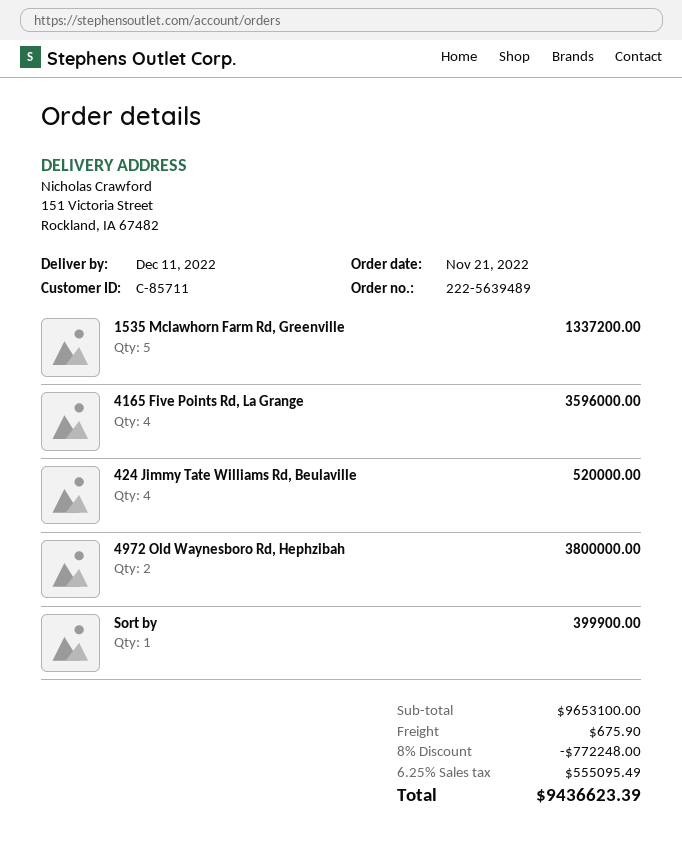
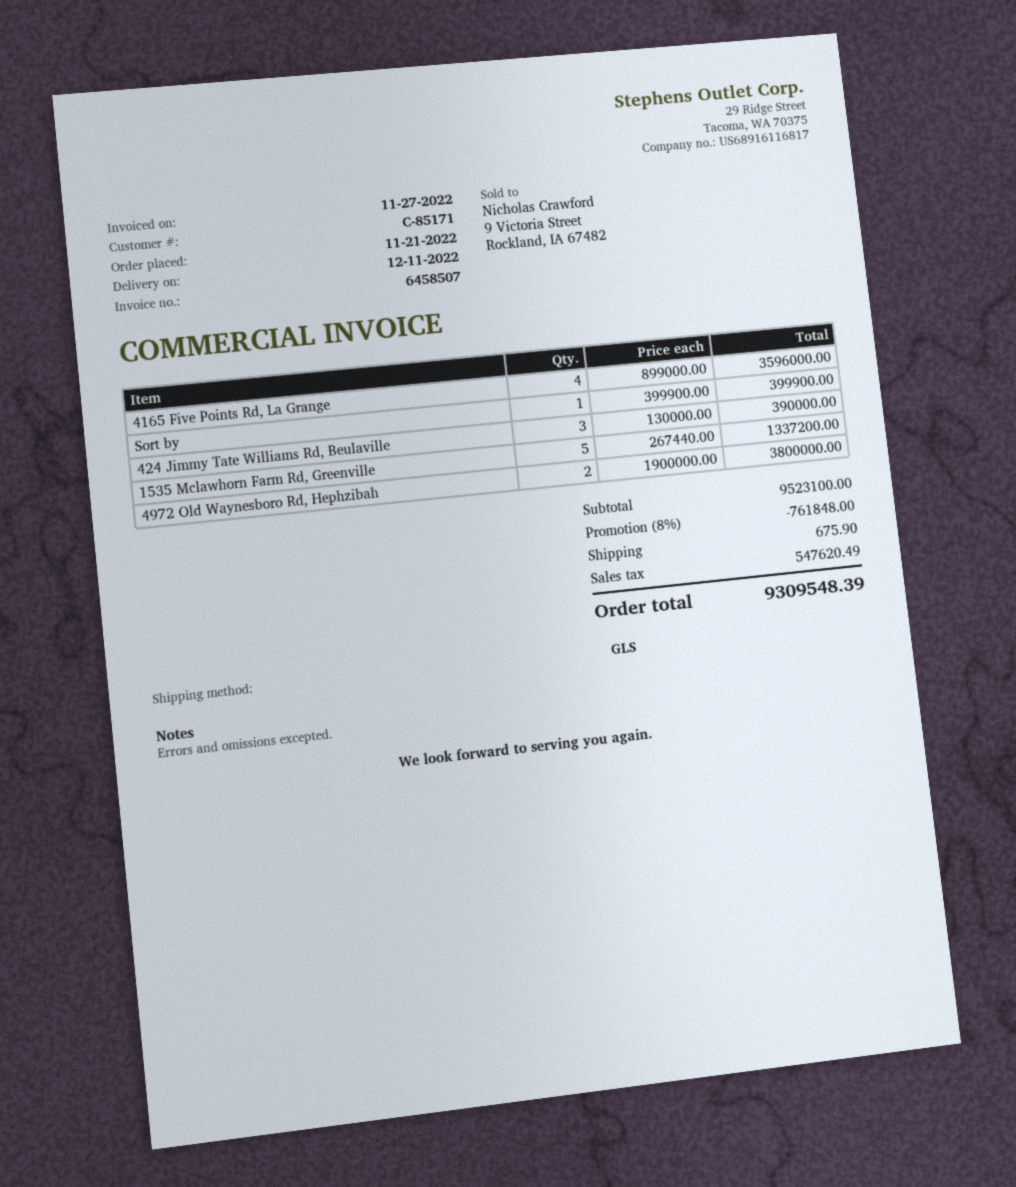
customer number: C-85711 -> C-85171
424 Jimmy Tate Williams Rd, Beulaville: 4 for 520000.00 -> 3 for 390000.00
subtotal: 9653100.00 -> 9523100.00
discount: 8% = 772248.00 -> 8% = 761848.00
tax: 555095.49 -> 547620.49
total: 9436623.39 -> 9309548.39

